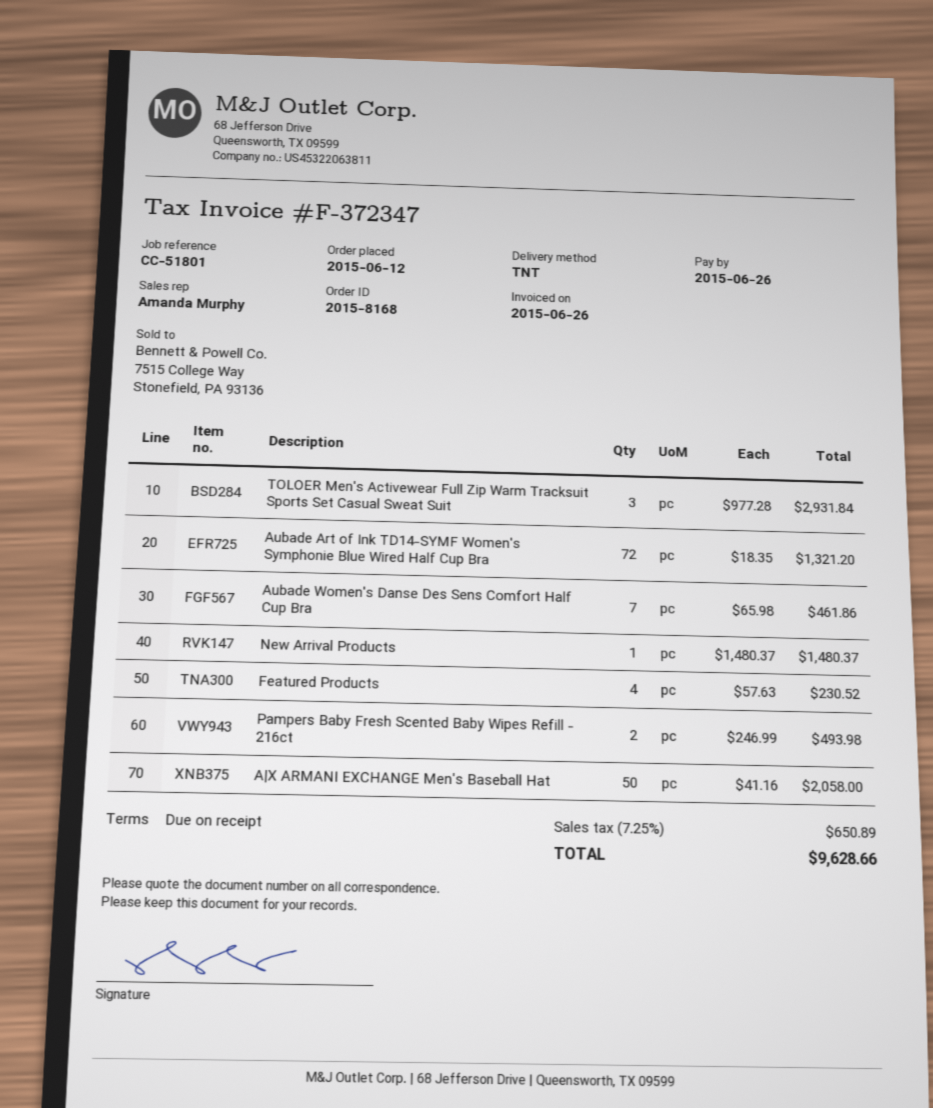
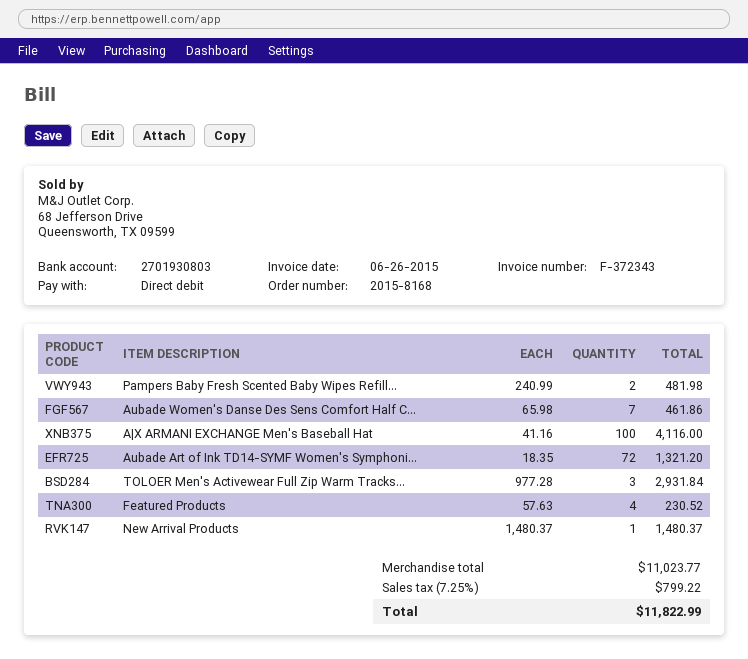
invoice number: F-372347 -> F-372343
Pampers Baby Fresh Scented Baby Wipes Refill - 216ct: 2 x 246.99 = 493.98 -> 2 x 240.99 = 481.98
A|X ARMANI EXCHANGE Men's Baseball Hat: 50 x 41.16 = 2058.00 -> 100 x 41.16 = 4116.00
tax: 7.25% = 650.89 -> 7.25% = 799.22
total: 9628.66 -> 11822.99

